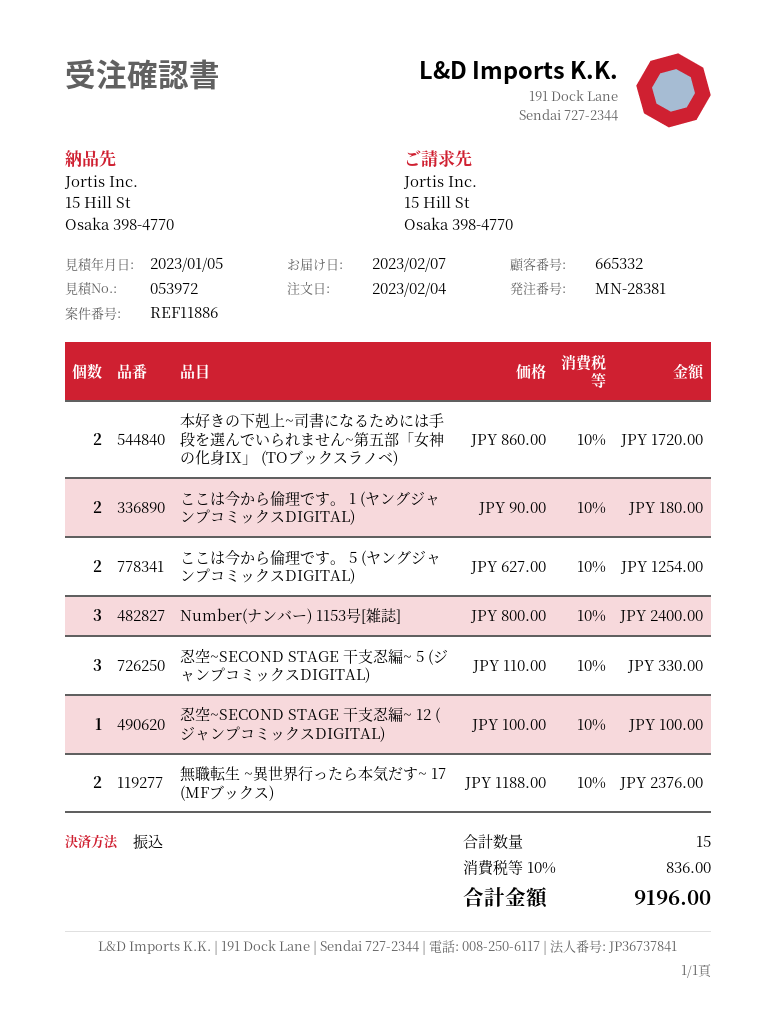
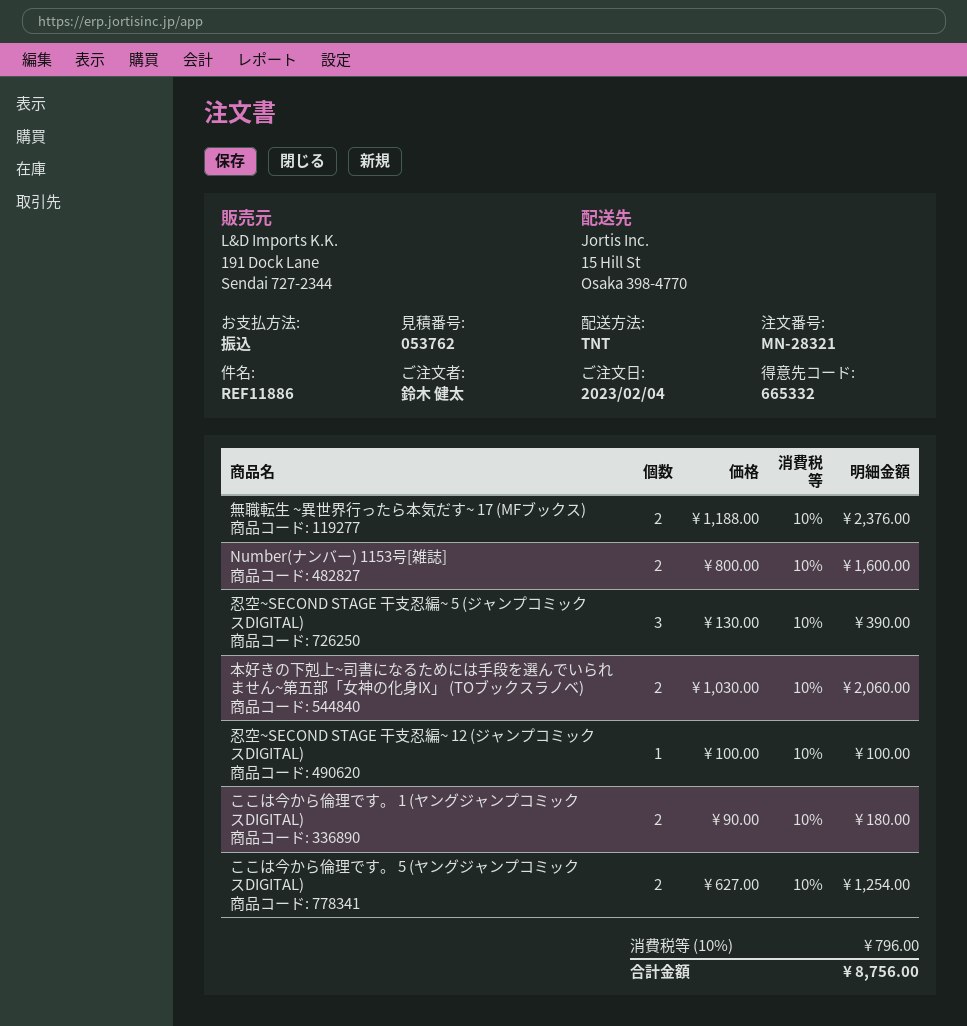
quote number: 053972 -> 053762
order number: MN-28381 -> MN-28321
本好きの下剋上~司書になるためには手段を選んでいられません~第五部「女神の化身IX」 (TOブックスラノベ): 2 x 860.00 = 1720.00 -> 2 x 1030.00 = 2060.00
Number(ナンバー) 1153号[雑誌]: 3 x 800.00 = 2400.00 -> 2 x 800.00 = 1600.00
忍空~SECOND STAGE 干支忍編~ 5 (ジャンプコミックスDIGITAL): 3 x 110.00 = 330.00 -> 3 x 130.00 = 390.00
tax: 10% = 836.00 -> 10% = 796.00
total: 9196.00 -> 8756.00

